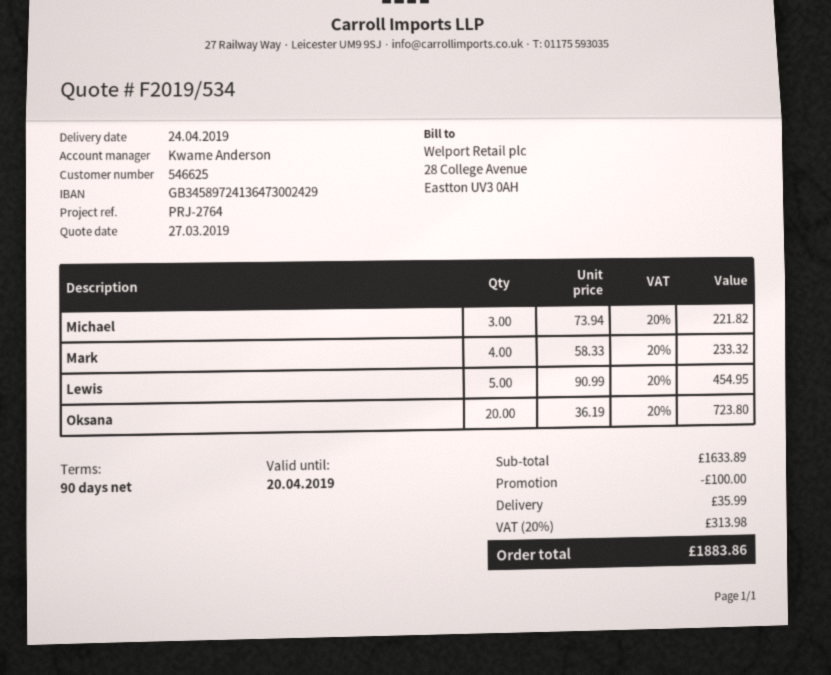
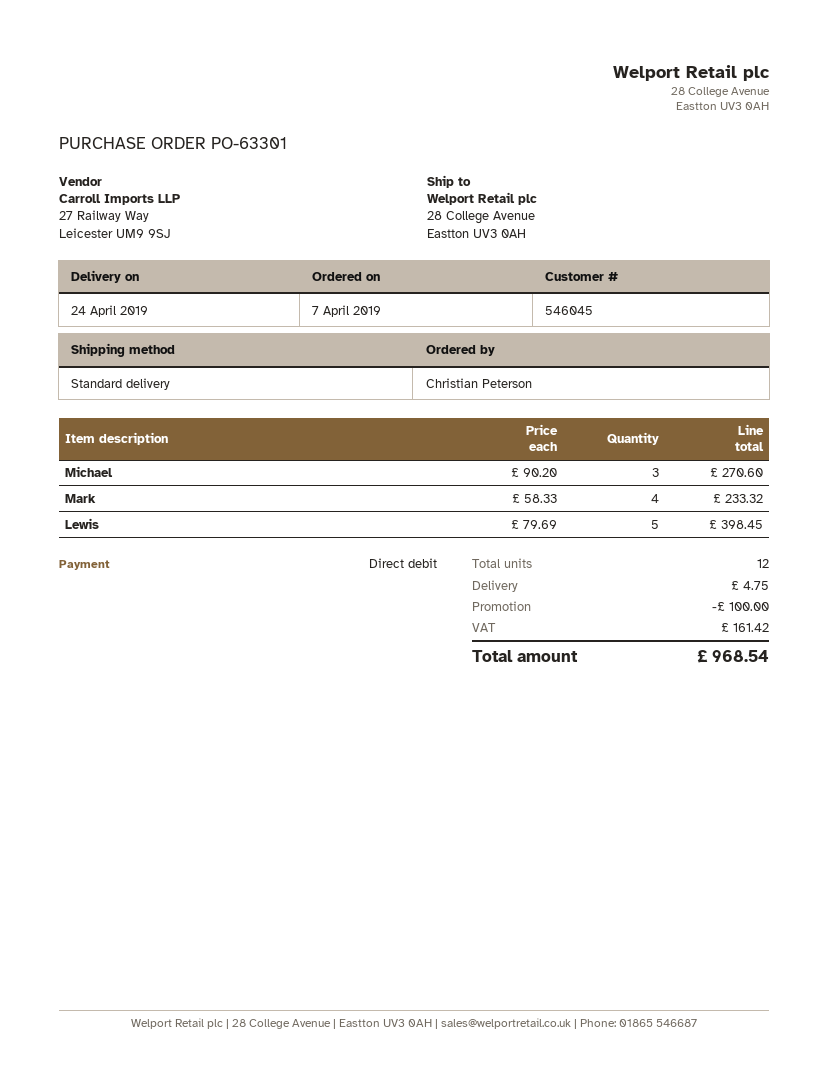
customer number: 546625 -> 546045
Michael: 3 x 73.94 = 221.82 -> 3 x 90.20 = 270.60
Lewis: 5 x 90.99 = 454.95 -> 5 x 79.69 = 398.45
Oksana: 20 x 36.19 = 723.80 -> none
shipping: 35.99 -> 4.75
tax: 313.98 -> 161.42
total: 1883.86 -> 968.54

